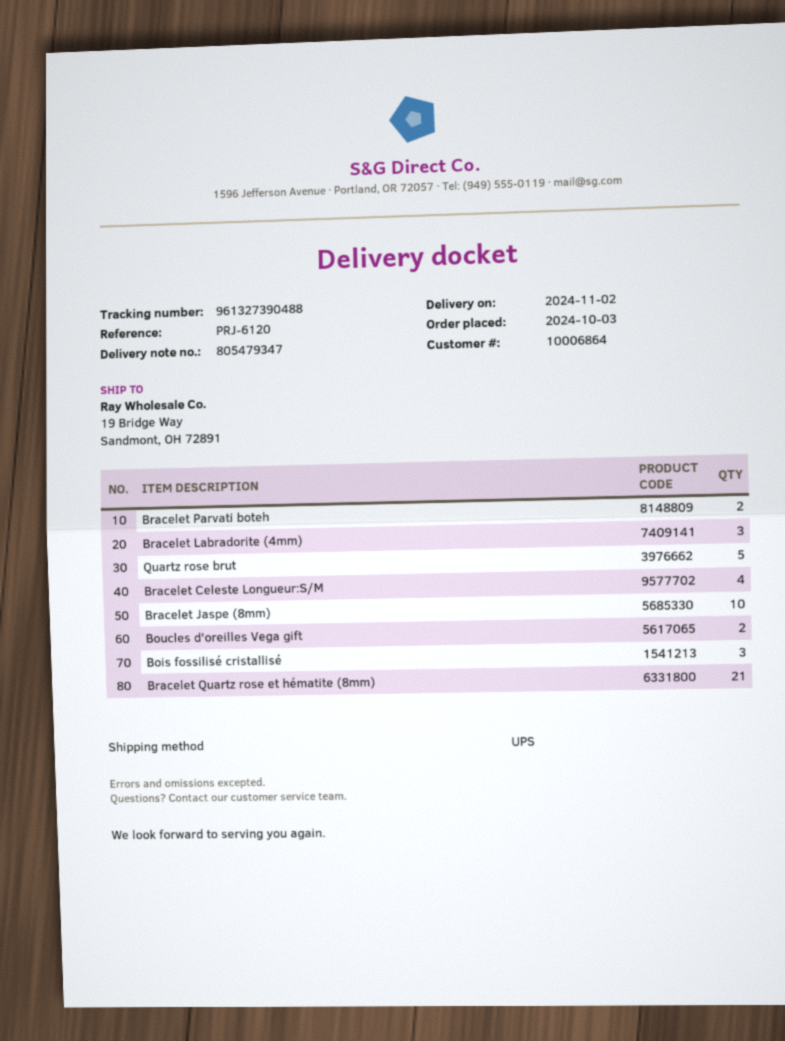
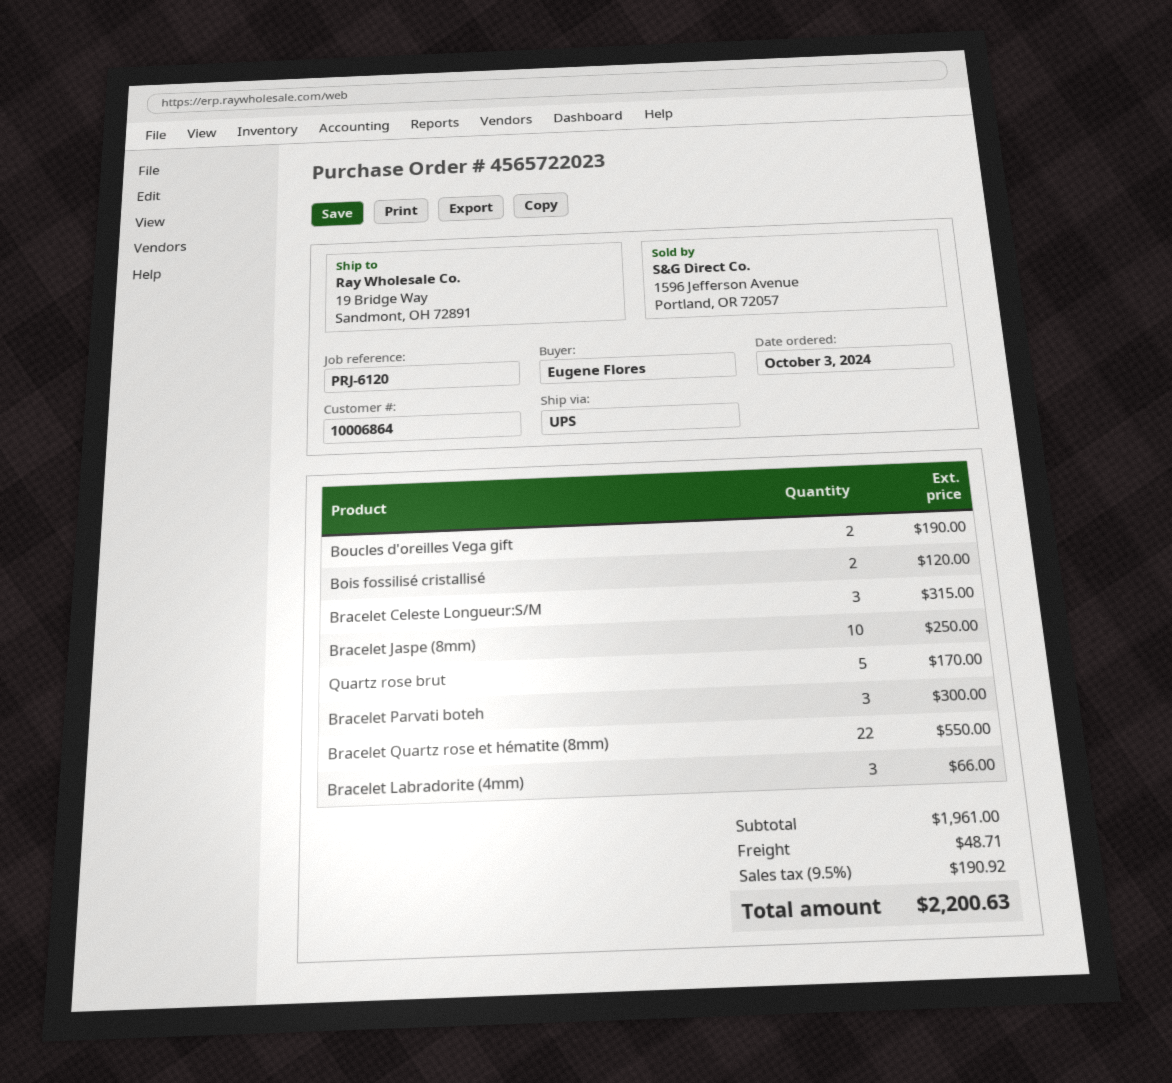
Bracelet Parvati boteh: 2 -> 3
Bracelet Celeste Longueur:S/M: 4 -> 3
Bois fossilisé cristallisé: 3 -> 2
Bracelet Quartz rose et hématite (8mm): 21 -> 22

